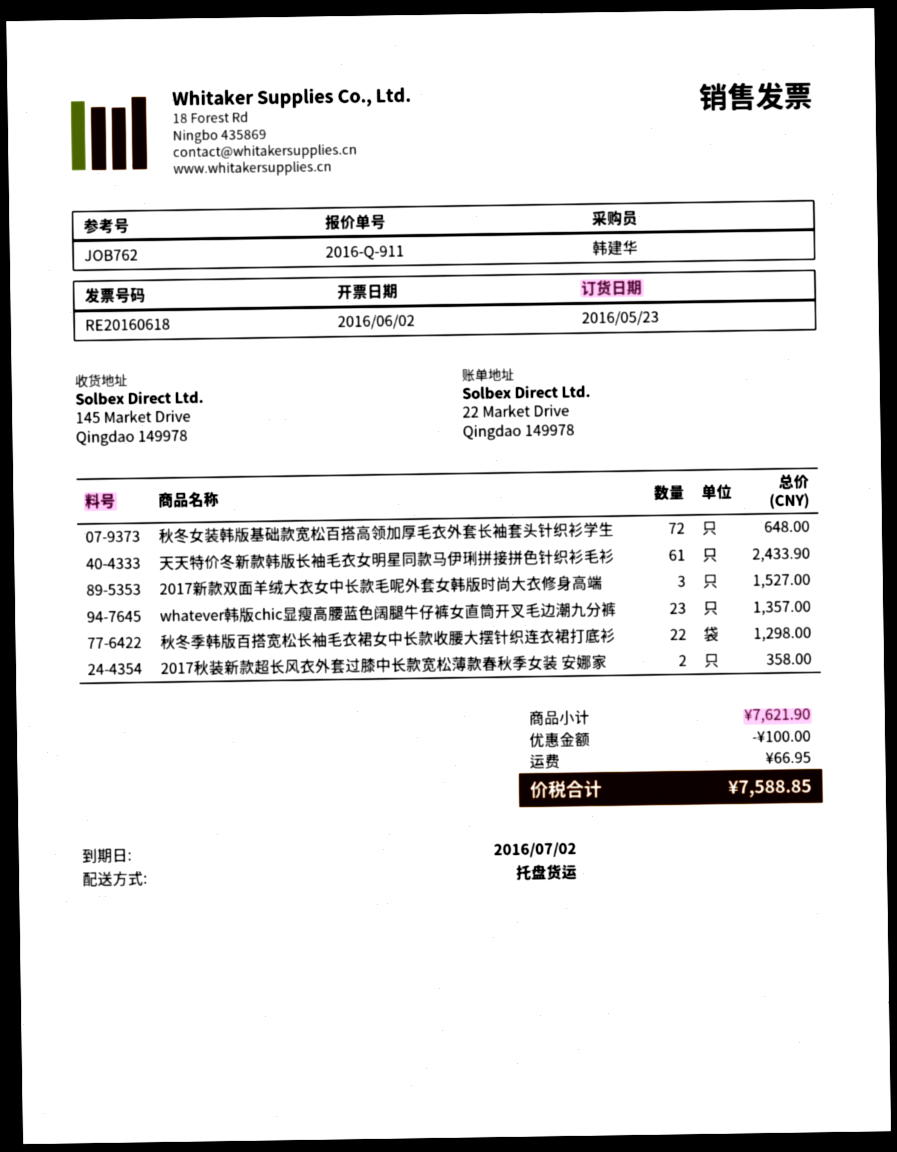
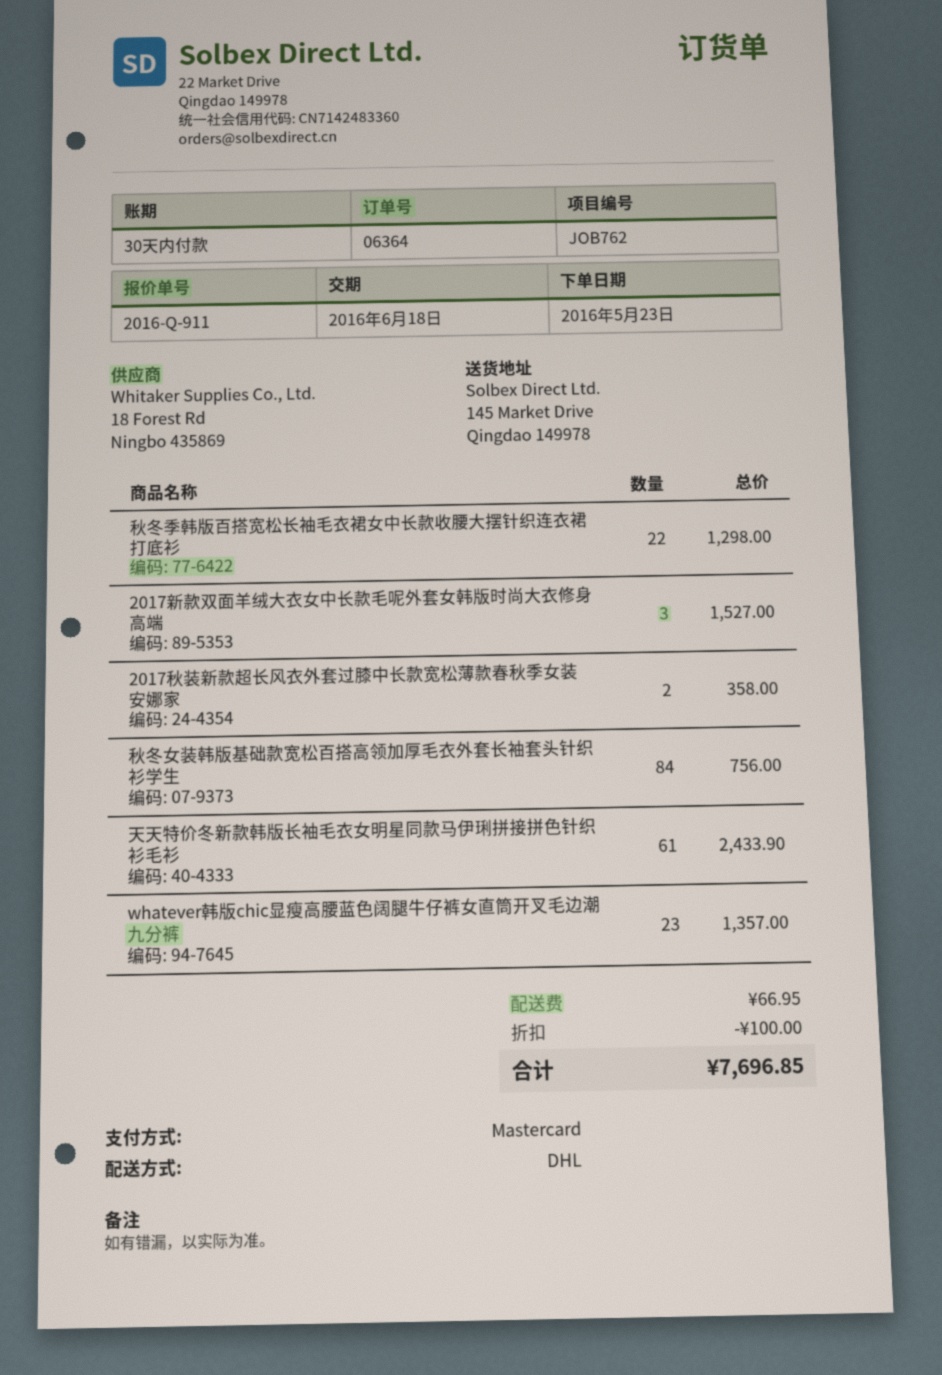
shipping method: pallet freight -> DHL
秋冬女装韩版基础款宽松百搭高领加厚毛衣外套长袖套头针织衫学生: 72 for 648.00 -> 84 for 756.00
total: 7588.85 -> 7696.85

